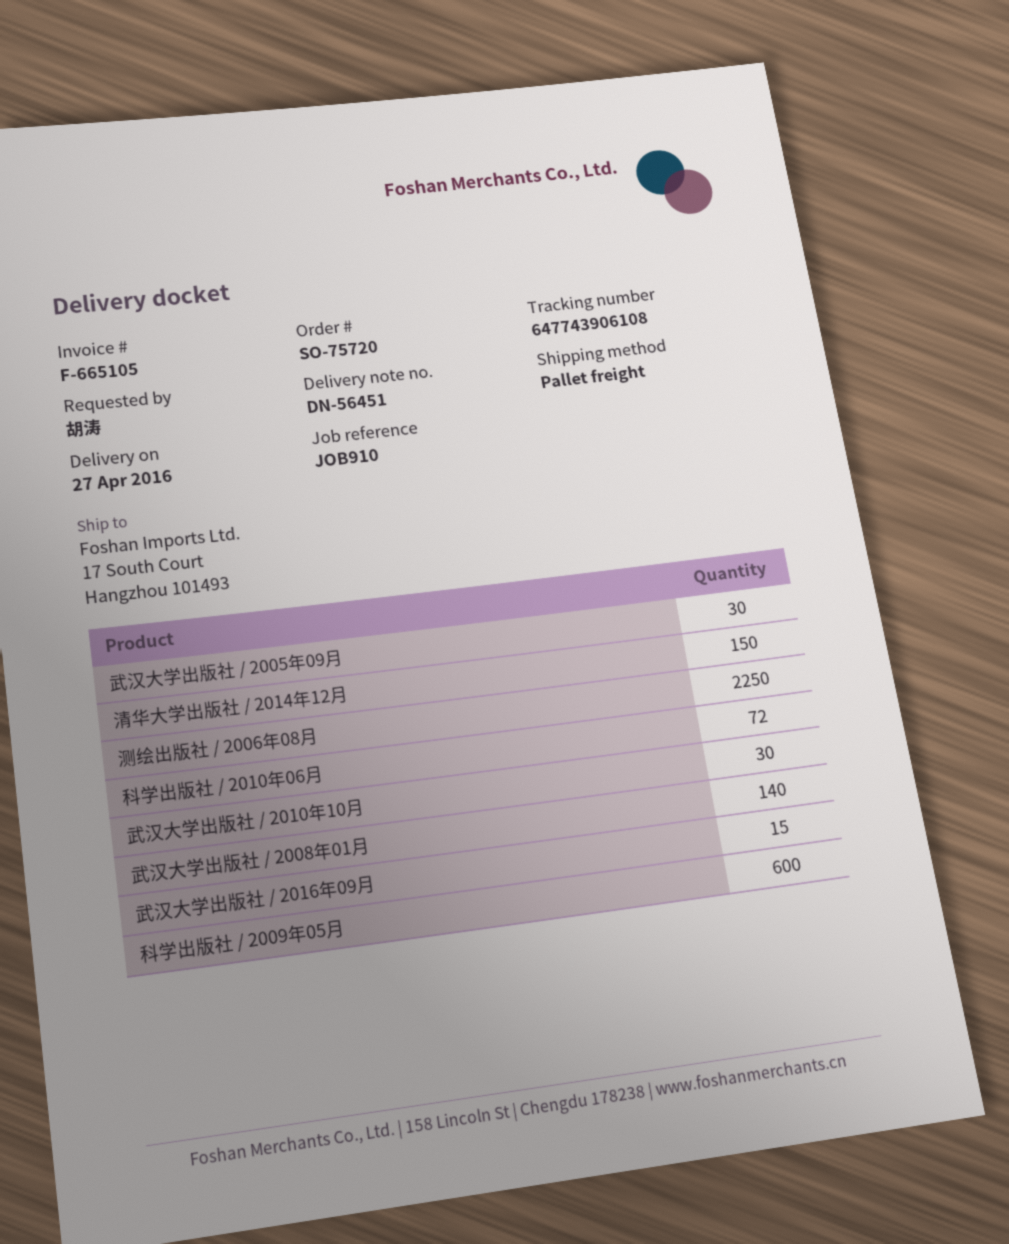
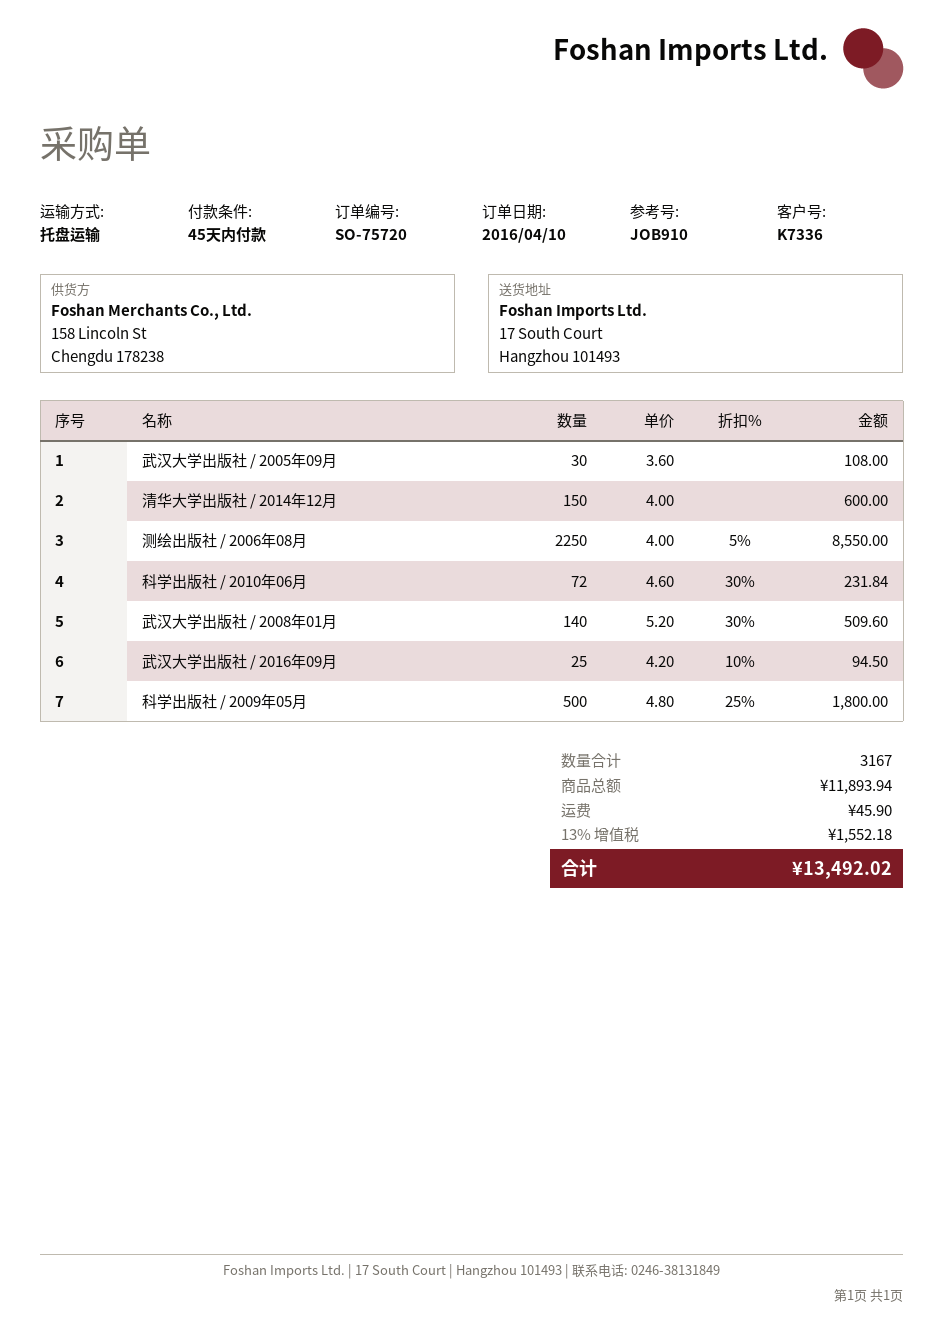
武汉大学出版社 / 2010年10月: 30 -> none
武汉大学出版社 / 2016年09月: 15 -> 25
科学出版社 / 2009年05月: 600 -> 500

